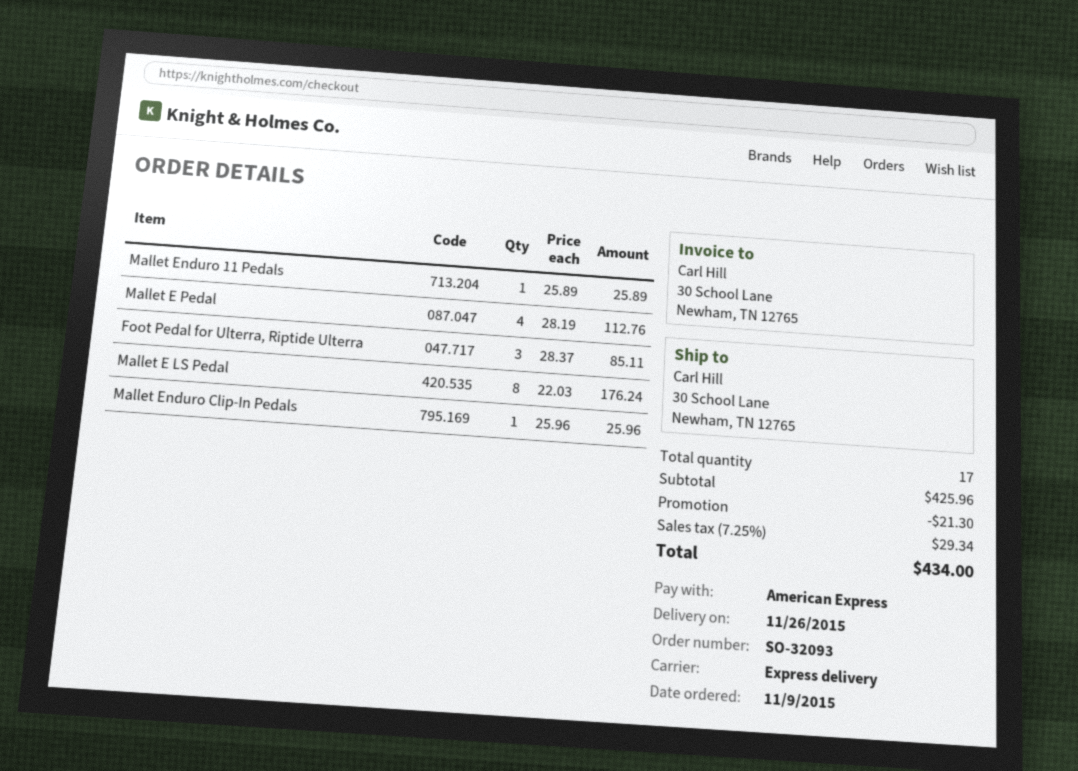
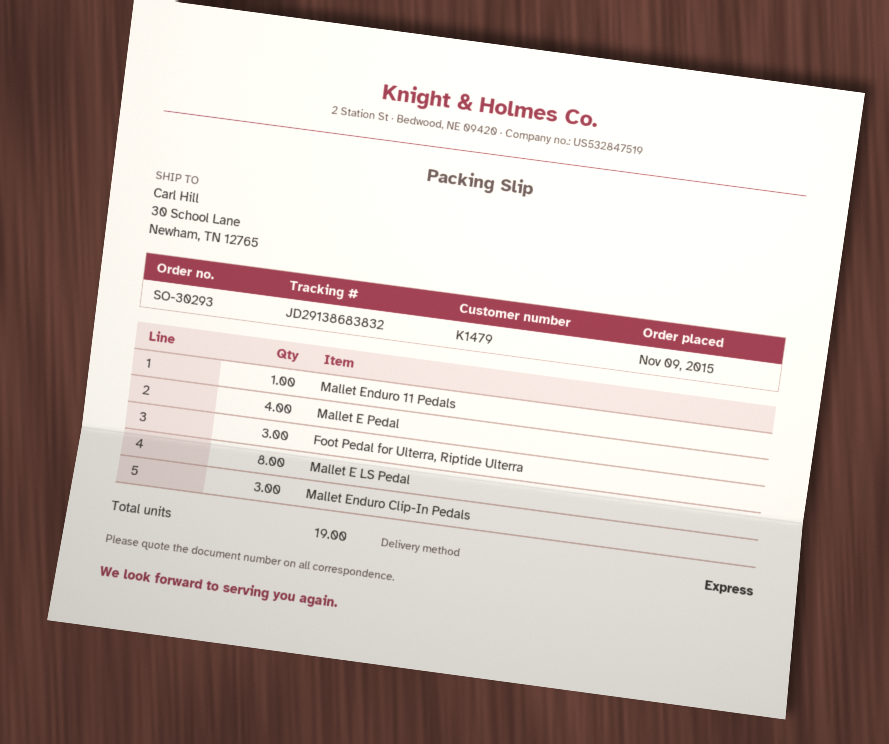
order number: SO-32093 -> SO-30293
Mallet Enduro Clip-In Pedals: 1 -> 3
total quantity: 17 -> 19

